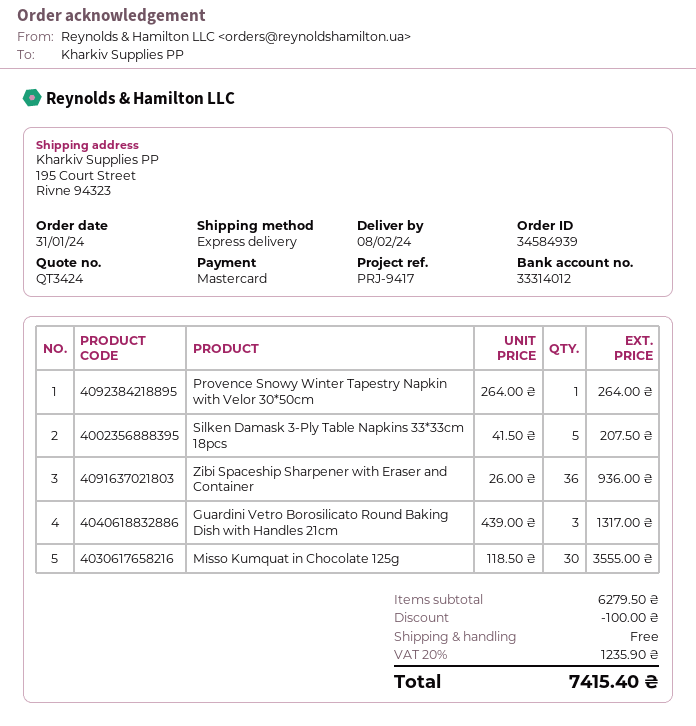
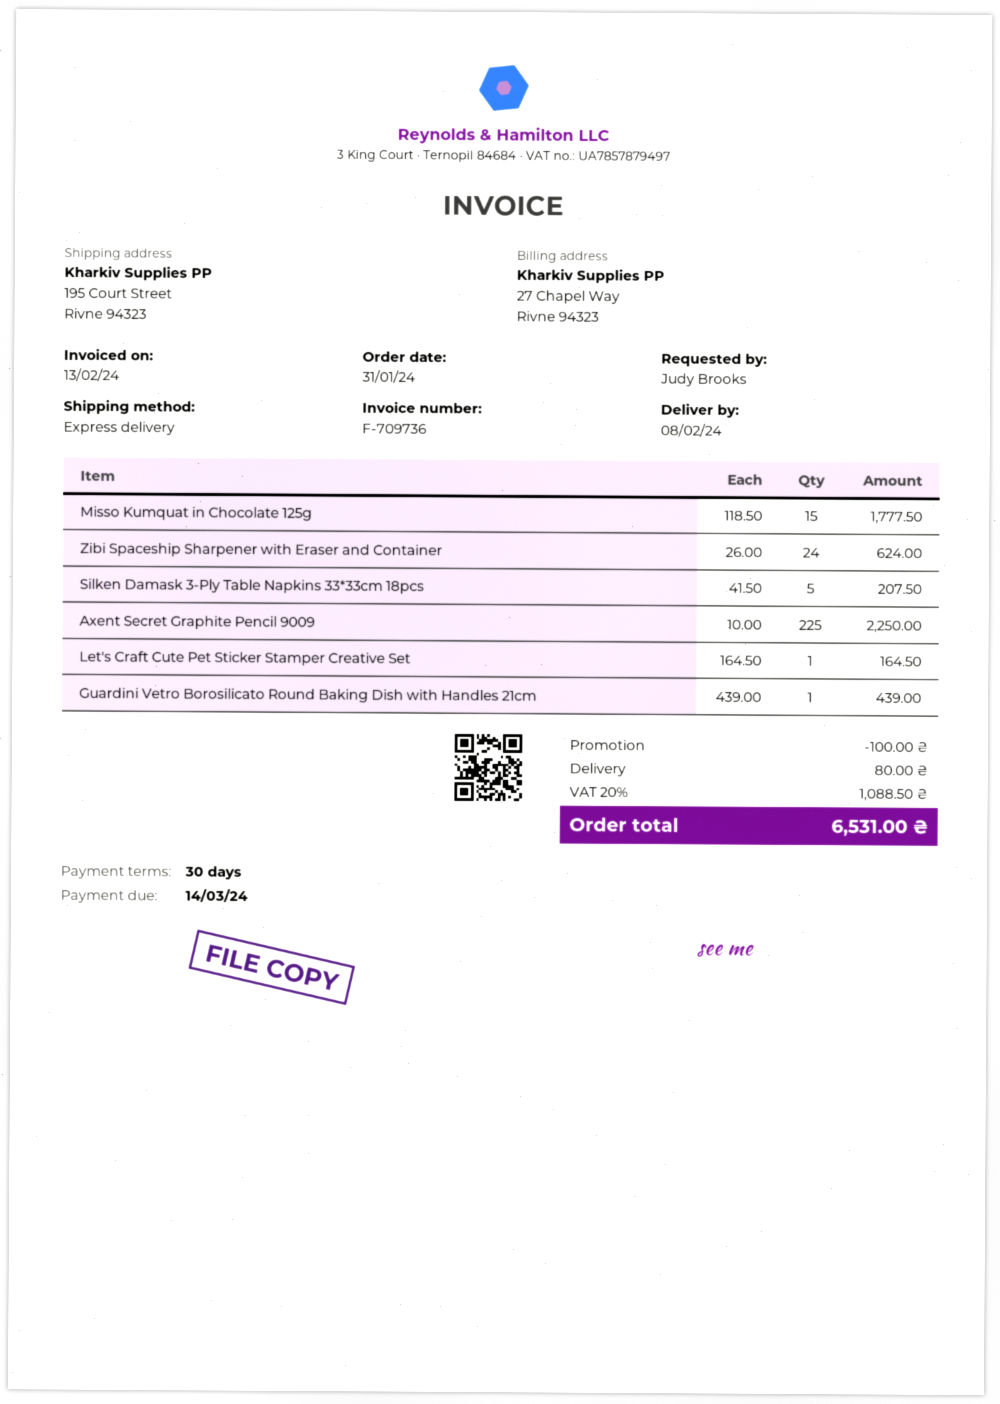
Provence Snowy Winter Tapestry Napkin with Velor 30*50cm: 1 x 264.00 = 264.00 -> none
Zibi Spaceship Sharpener with Eraser and Container: 36 x 26.00 = 936.00 -> 24 x 26.00 = 624.00
Guardini Vetro Borosilicato Round Baking Dish with Handles 21cm: 3 x 439.00 = 1317.00 -> 1 x 439.00 = 439.00
Misso Kumquat in Chocolate 125g: 30 x 118.50 = 3555.00 -> 15 x 118.50 = 1777.50
Axent Secret Graphite Pencil 9009: none -> 225 x 10.00 = 2250.00
Let's Craft Cute Pet Sticker Stamper Creative Set: none -> 1 x 164.50 = 164.50
shipping: 0.00 -> 80.00
tax: 20% = 1235.90 -> 20% = 1088.50
total: 7415.40 -> 6531.00

